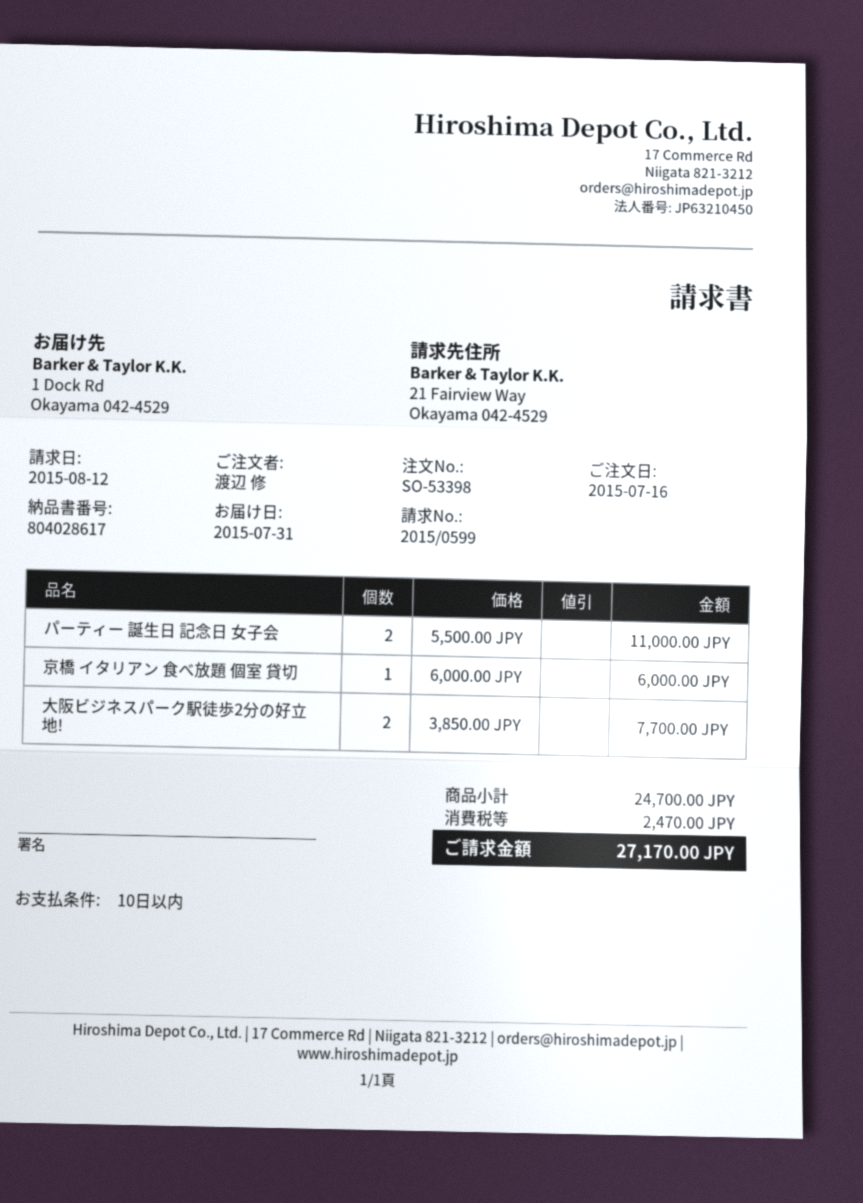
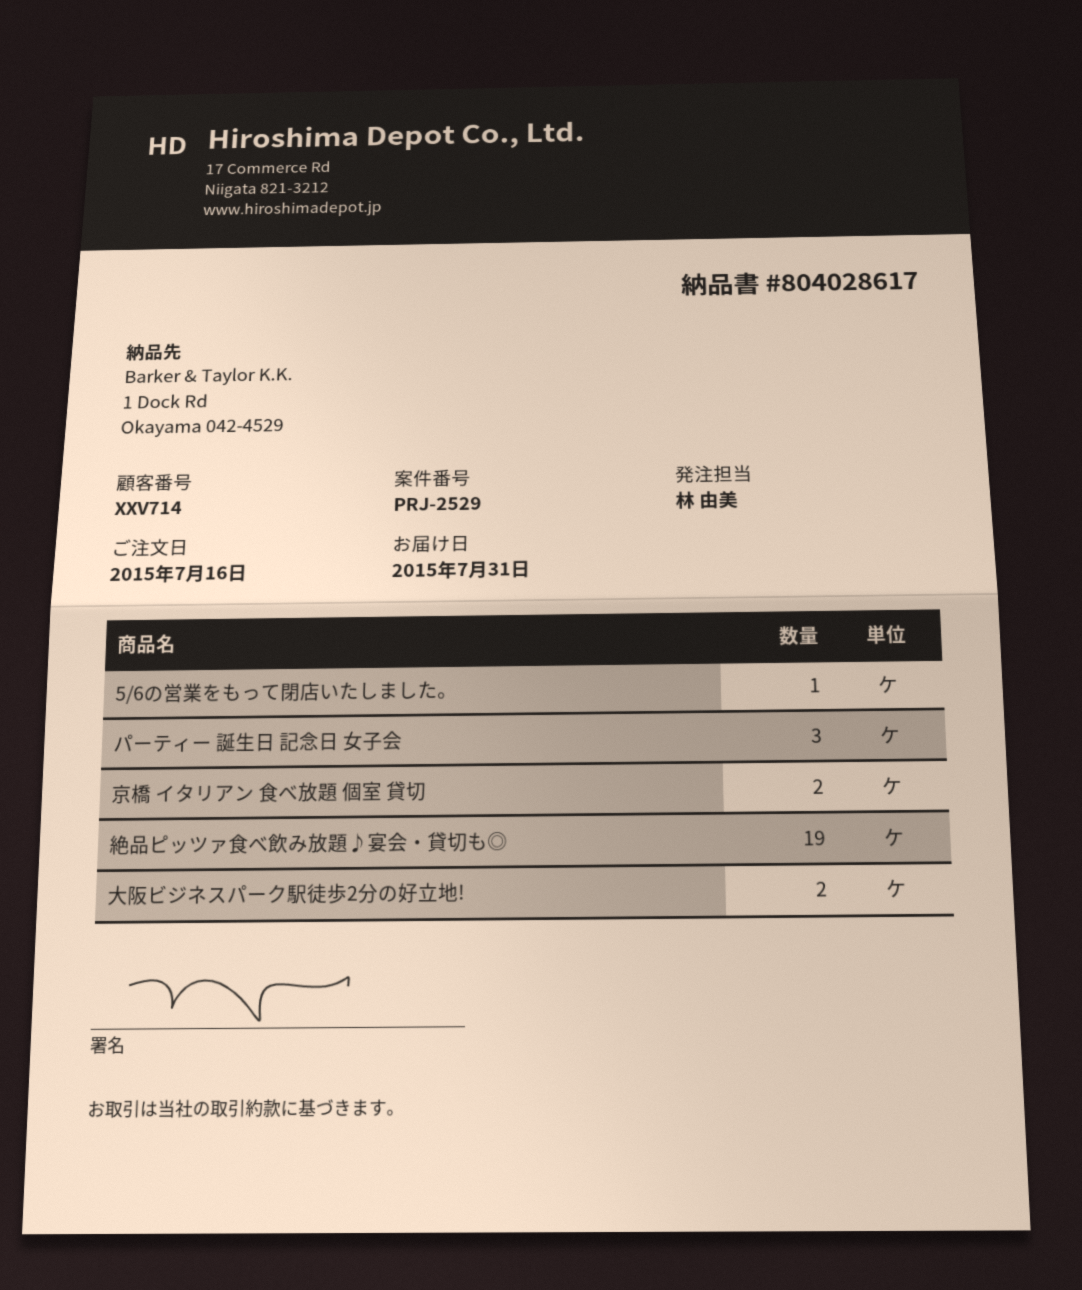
ordered by: 渡辺 修 -> 林 由美
パーティー 誕生日 記念日 女子会: 2 -> 3
京橋 イタリアン 食べ放題 個室 貸切: 1 -> 2
5/6の営業をもって閉店いたしました。: none -> 1
絶品ピッツァ食べ飲み放題♪宴会・貸切も◎: none -> 19

